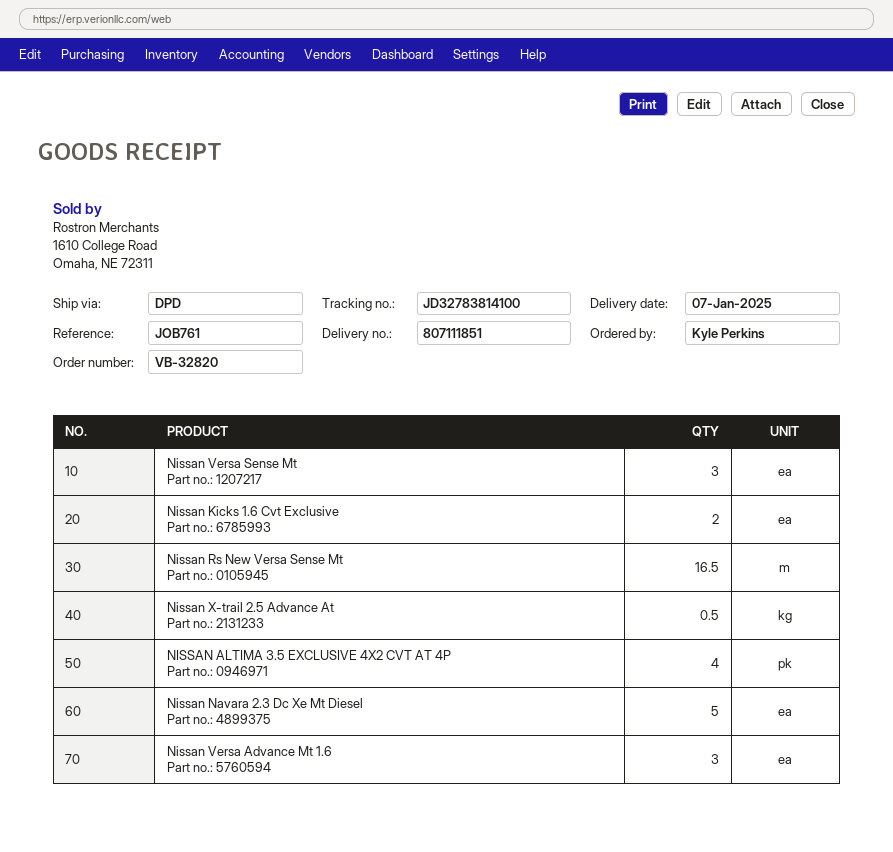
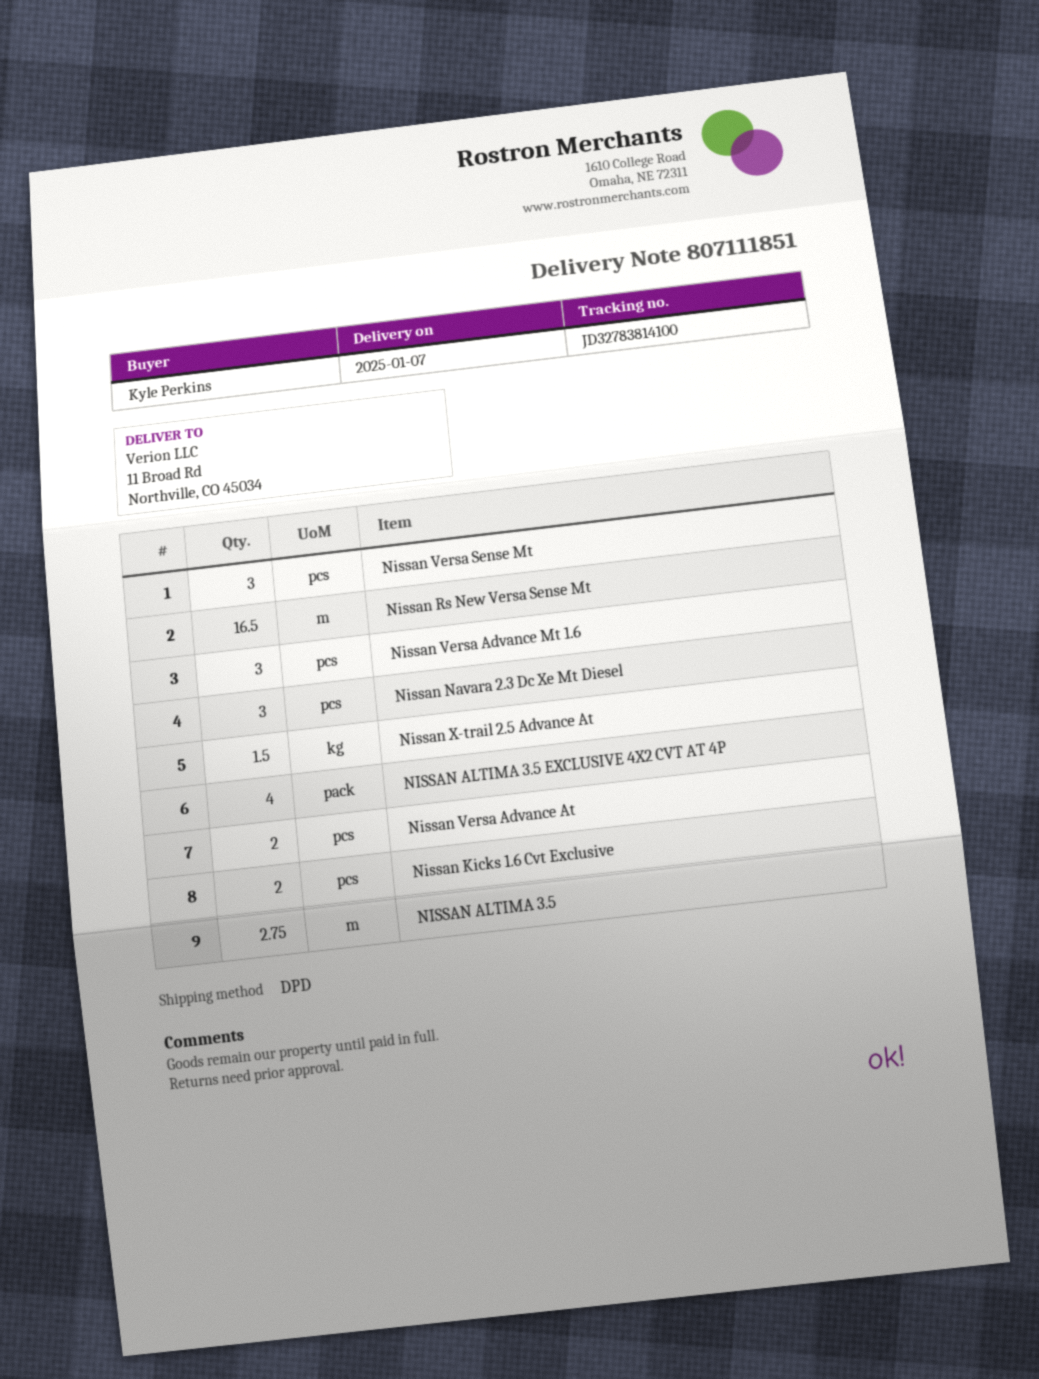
Nissan X-trail 2.5 Advance At: 0.5 -> 1.5
Nissan Navara 2.3 Dc Xe Mt Diesel: 5 -> 3
Nissan Versa Advance At: none -> 2
NISSAN ALTIMA 3.5: none -> 2.75

